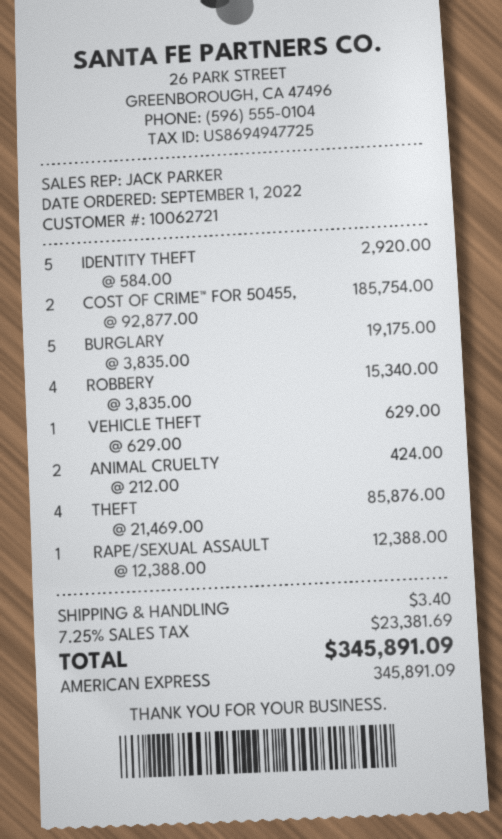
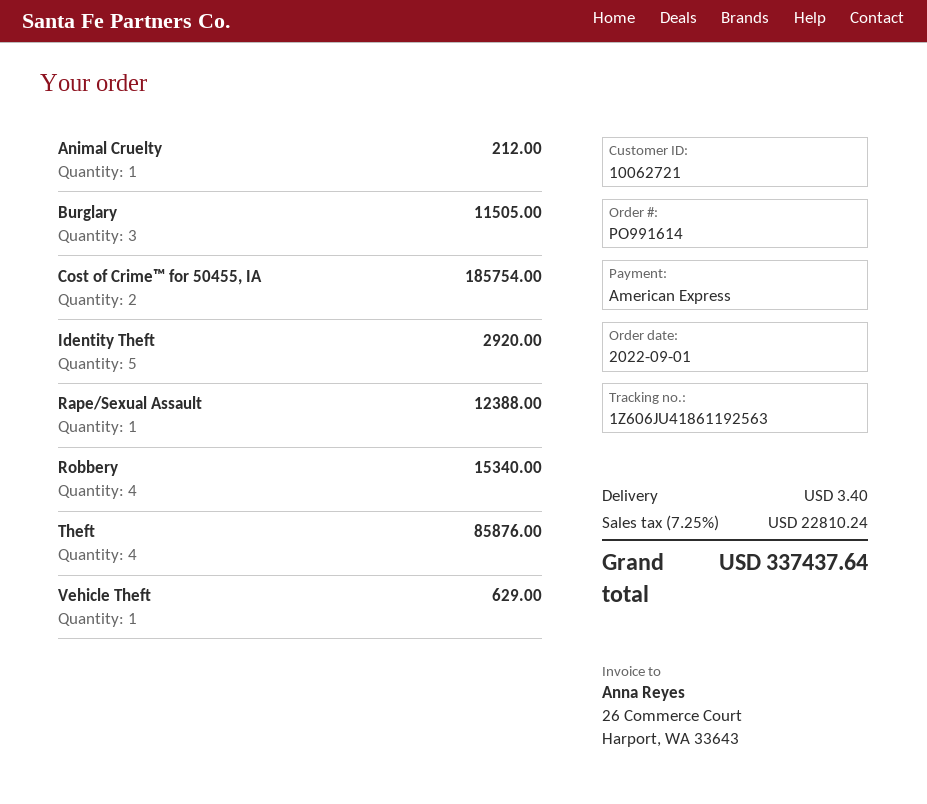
BURGLARY: 5 for 19175.00 -> 3 for 11505.00
ANIMAL CRUELTY: 2 for 424.00 -> 1 for 212.00
tax: 7.25% = 23381.69 -> 7.25% = 22810.24
total: 345891.09 -> 337437.64

